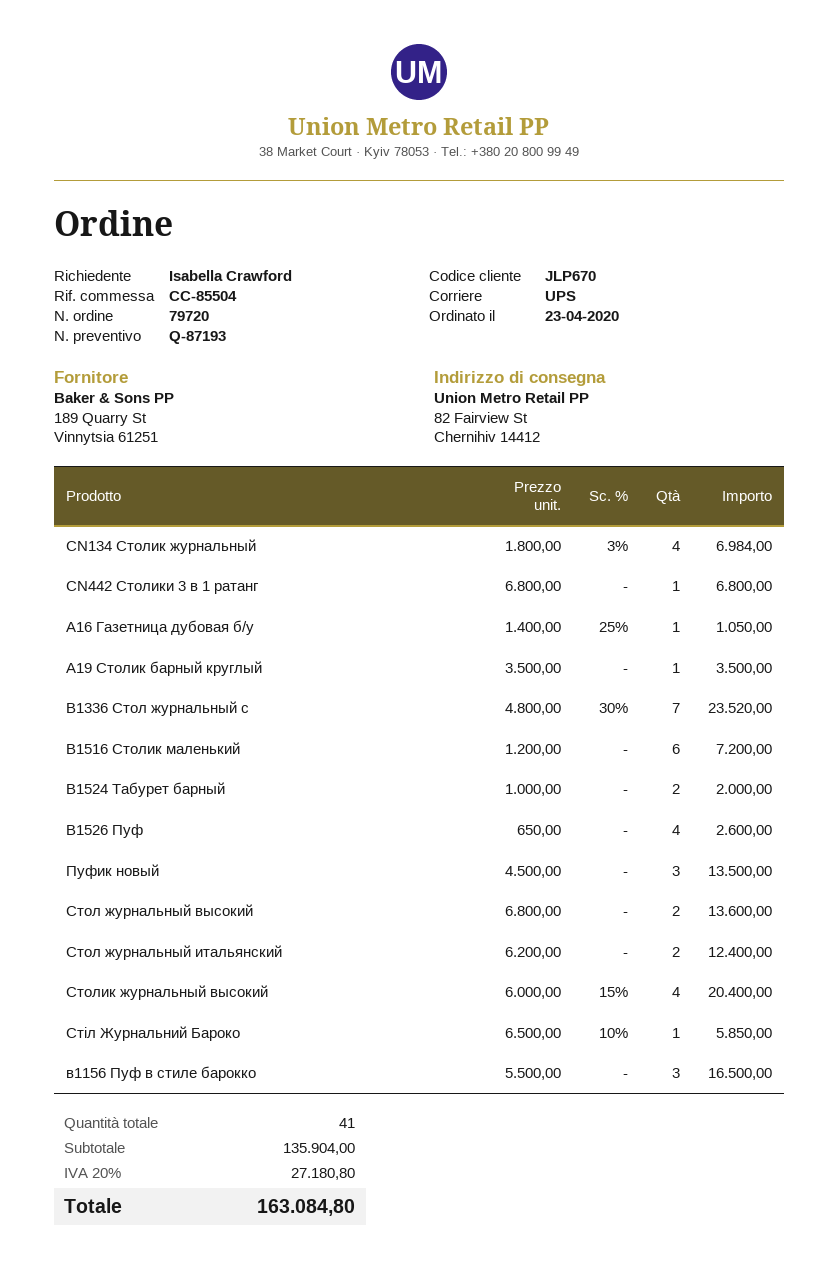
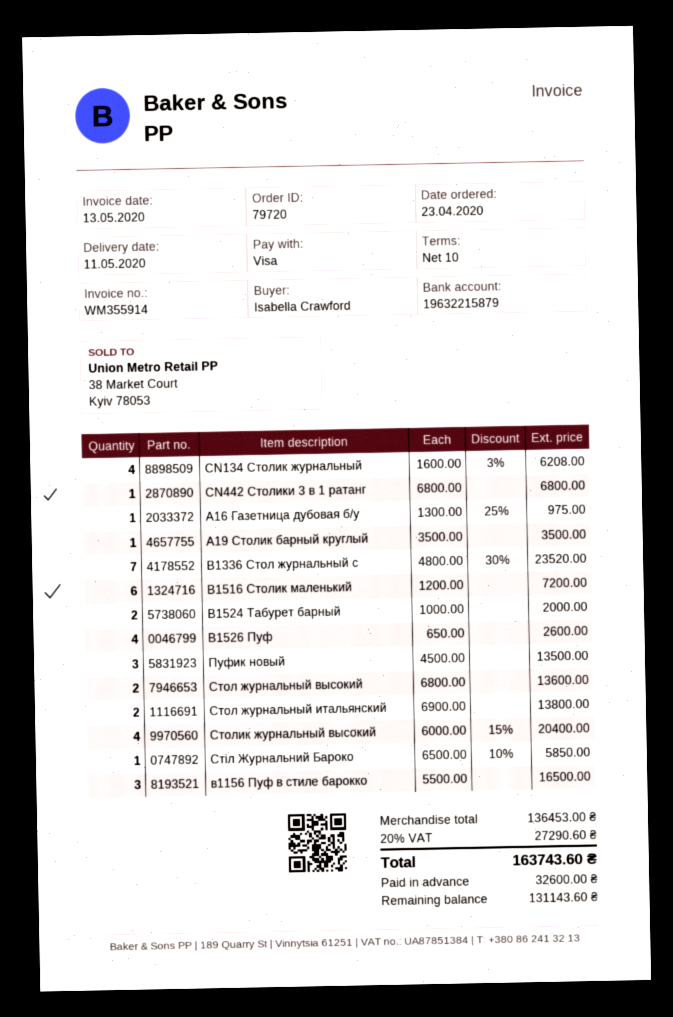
CN134 Столик журнальный: 4 x 1800.00 - 3% = 6984.00 -> 4 x 1600.00 - 3% = 6208.00
А16 Газетница дубовая б/у: 1 x 1400.00 - 25% = 1050.00 -> 1 x 1300.00 - 25% = 975.00
Стол журнальный итальянский: 2 x 6200.00 = 12400.00 -> 2 x 6900.00 = 13800.00
subtotal: 135904.00 -> 136453.00
tax: 20% = 27180.80 -> 20% = 27290.60
total: 163084.80 -> 163743.60

